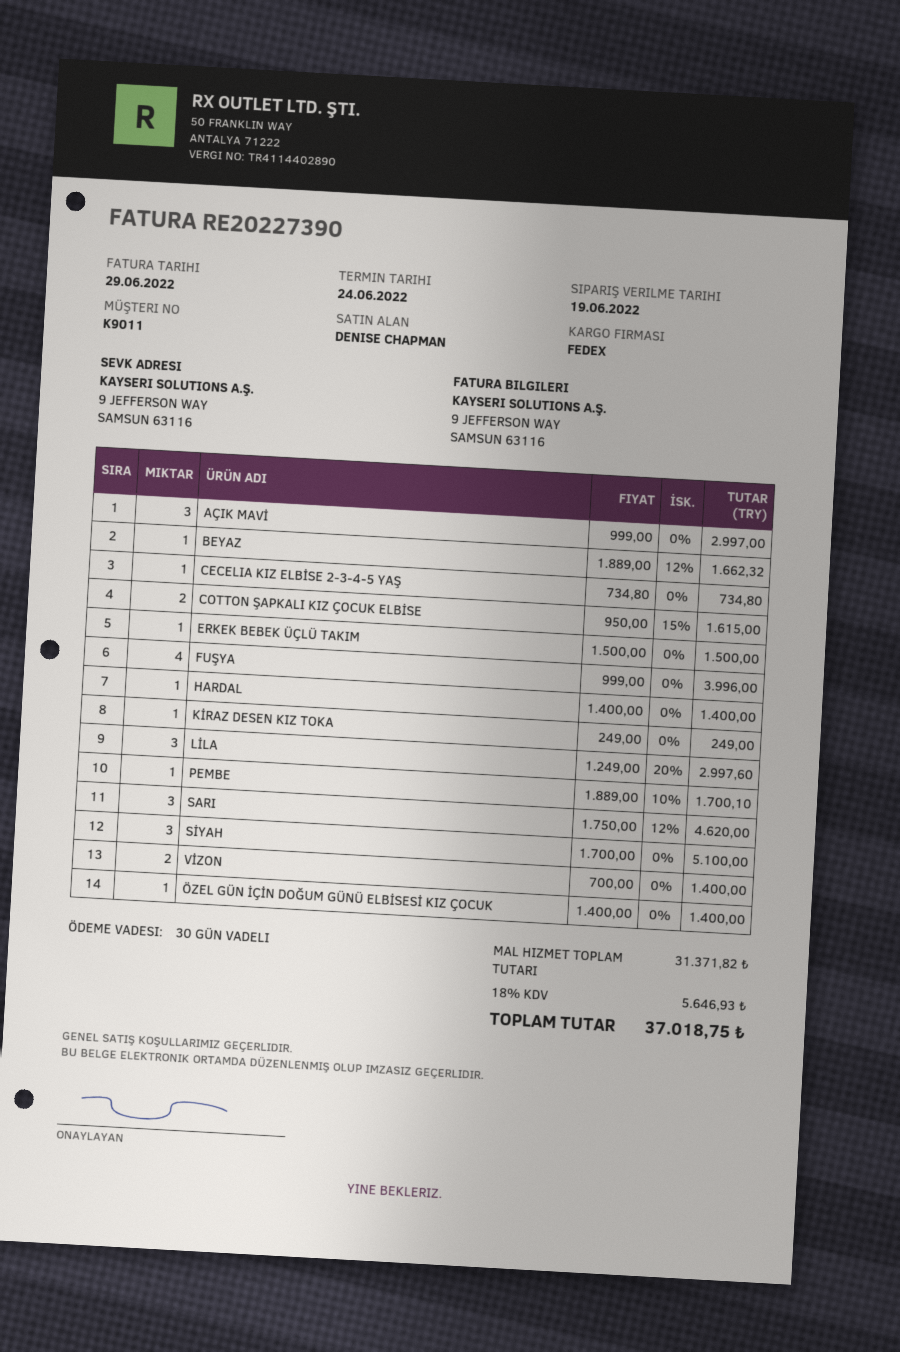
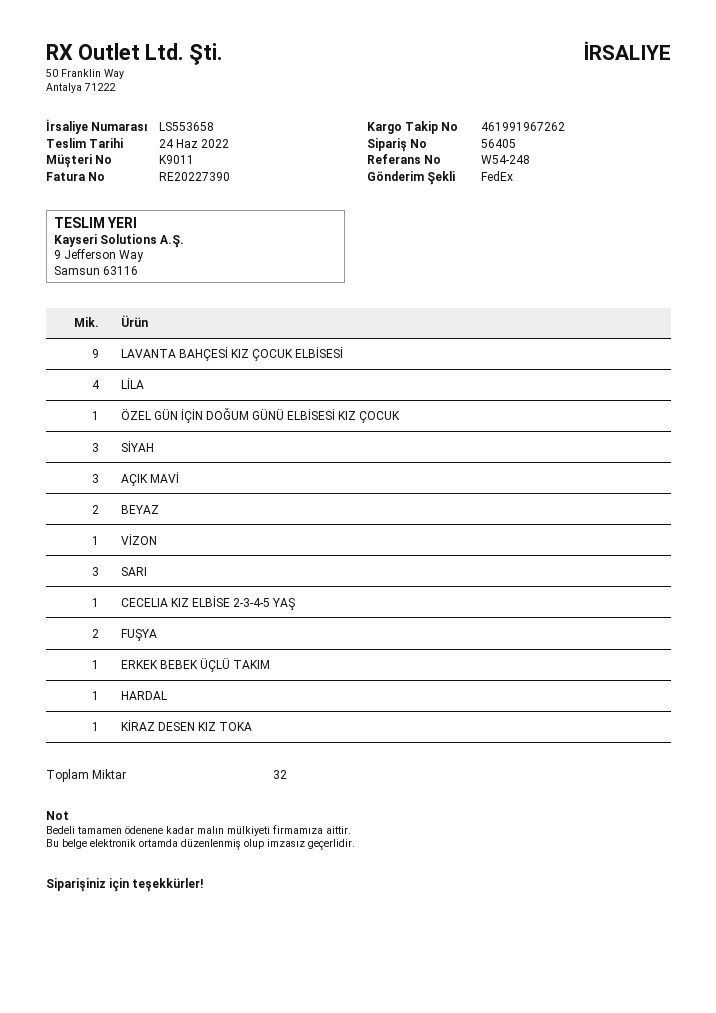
BEYAZ: 1 -> 2
COTTON ŞAPKALI KIZ ÇOCUK ELBİSE: 2 -> none
FUŞYA: 4 -> 2
LİLA: 3 -> 4
PEMBE: 1 -> none
VİZON: 2 -> 1
LAVANTA BAHÇESİ KIZ ÇOCUK ELBİSESİ: none -> 9

